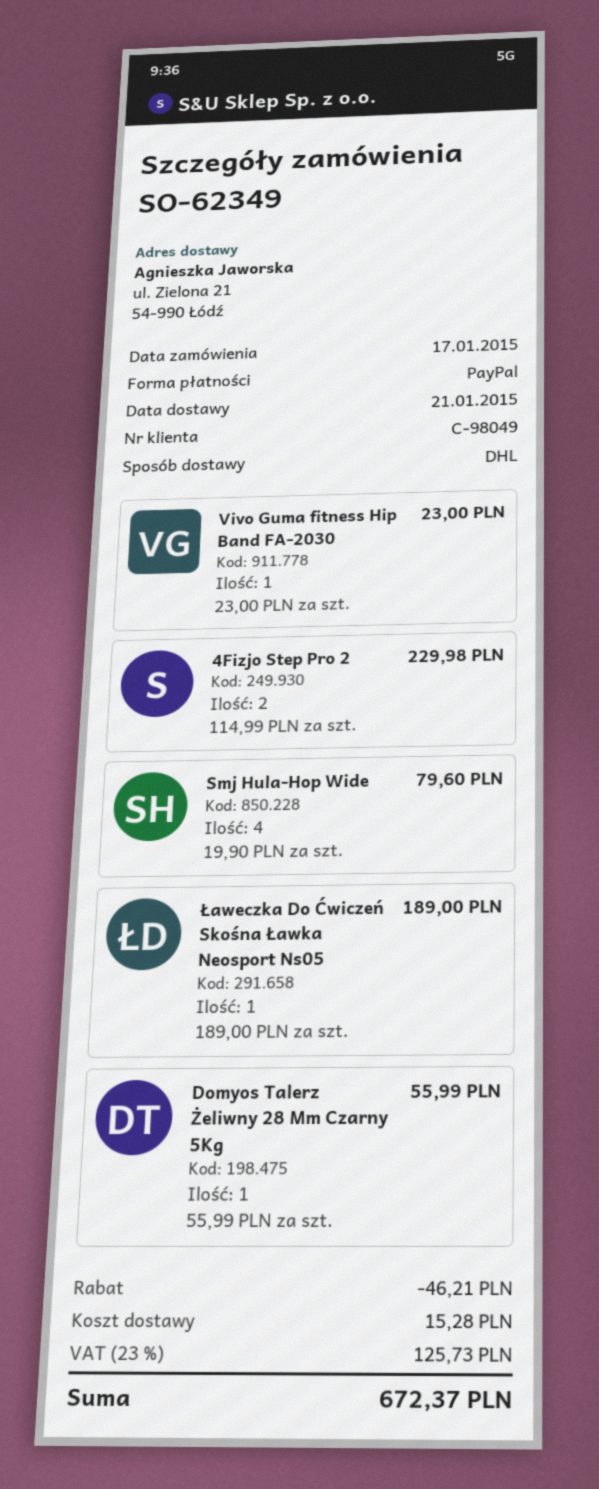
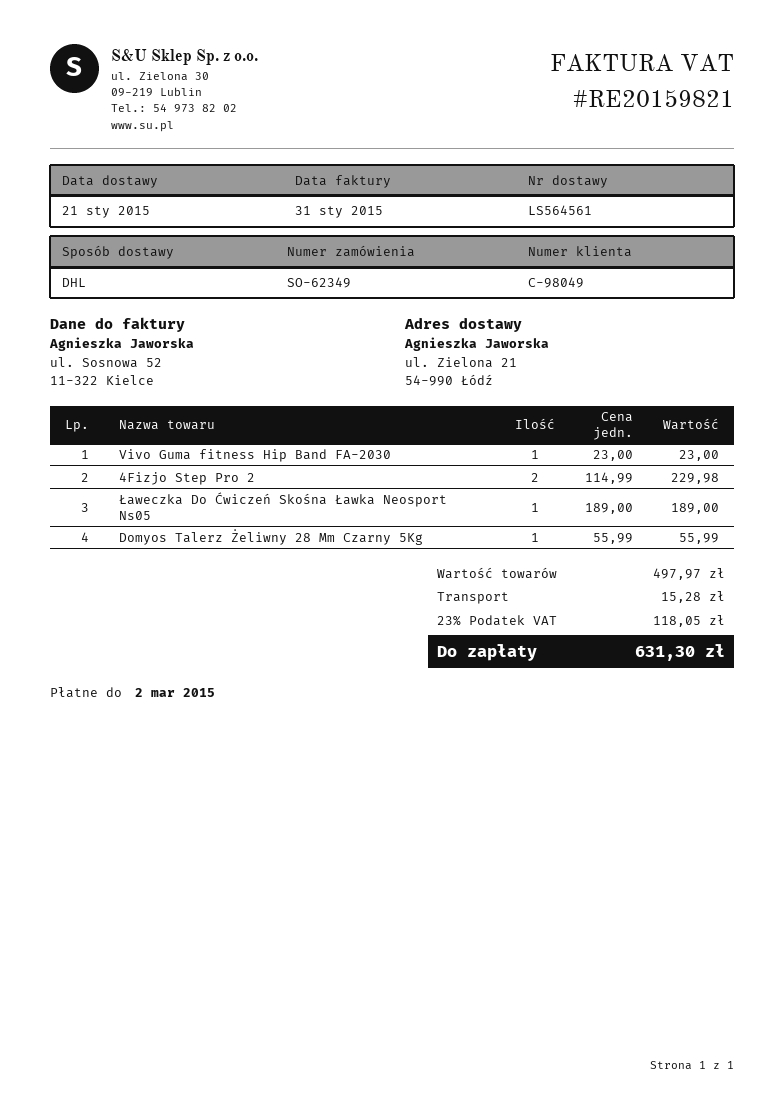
Smj Hula-Hop Wide: 4 x 19.90 = 79.60 -> none
discount: 46.21 -> none
tax: 23% = 125.73 -> 23% = 118.05
total: 672.37 -> 631.30

